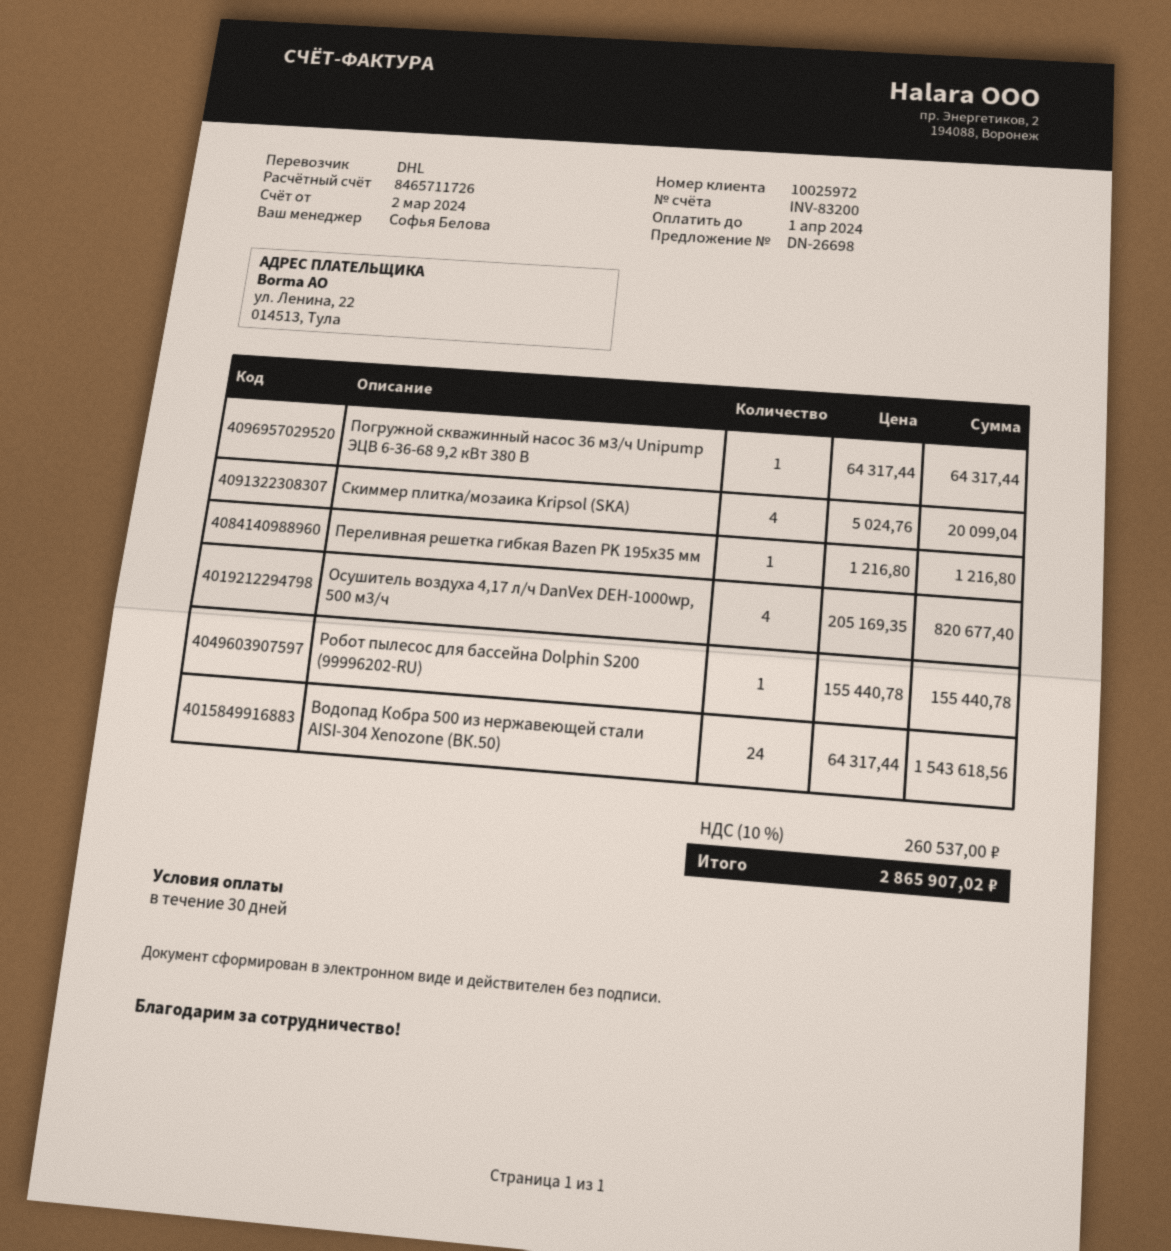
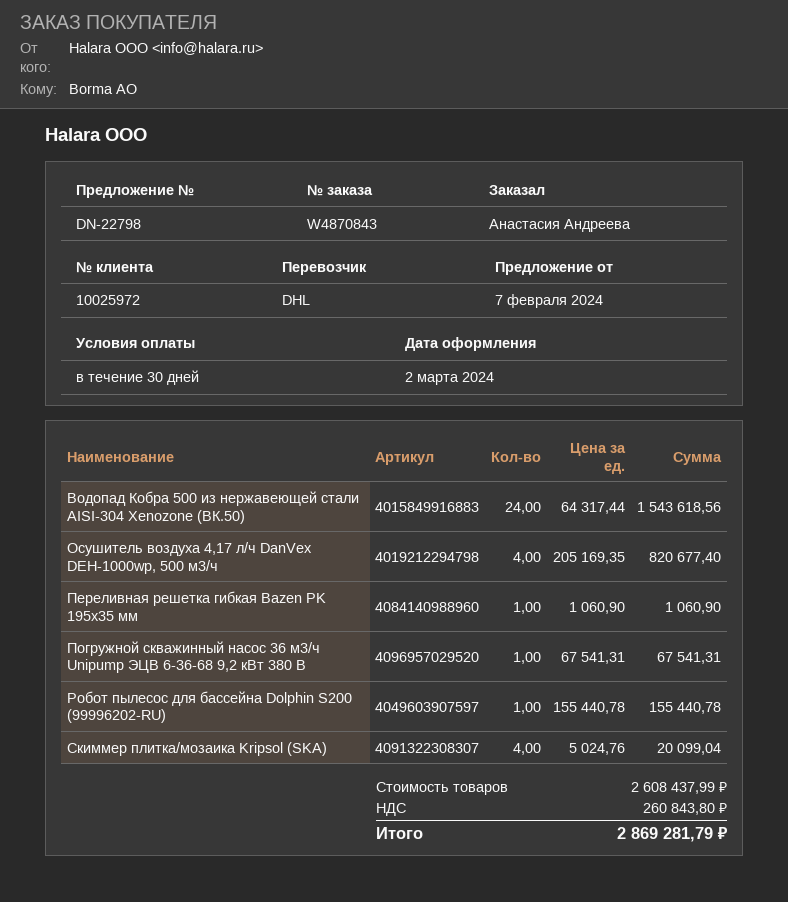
quote number: DN-26698 -> DN-22798
Погружной скважинный насос 36 м3/ч Unipump ЭЦВ 6-36-68 9,2 кВт 380 В: 1 x 64317.44 = 64317.44 -> 1 x 67541.31 = 67541.31
Переливная решетка гибкая Bazen PK 195х35 мм: 1 x 1216.80 = 1216.80 -> 1 x 1060.90 = 1060.90
tax: 260537.00 -> 260843.80
total: 2865907.02 -> 2869281.79

